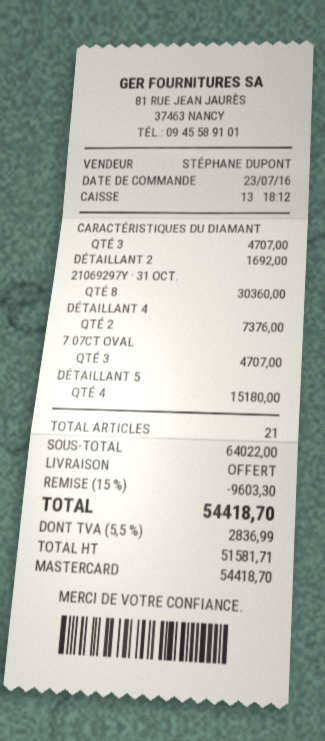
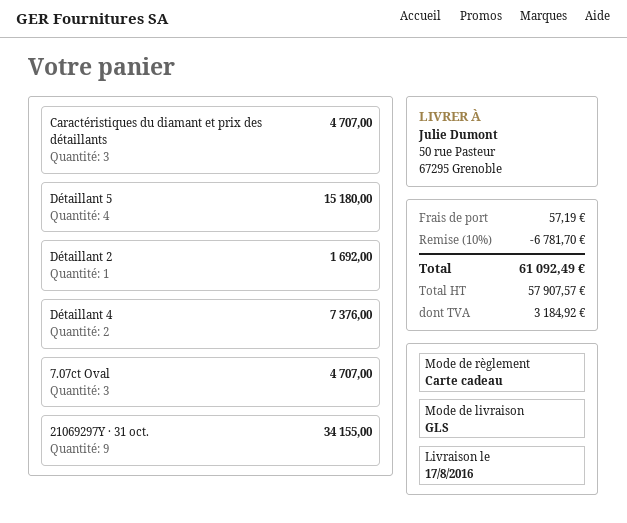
payment method: Mastercard -> gift card
21069297Y · 31 OCT.: 8 for 30360.00 -> 9 for 34155.00
discount: 15% = 9603.30 -> 10% = 6781.70
shipping: 0.00 -> 57.19
net: 51581.71 -> 57907.57
tax: 2836.99 -> 3184.92
total: 54418.70 -> 61092.49

